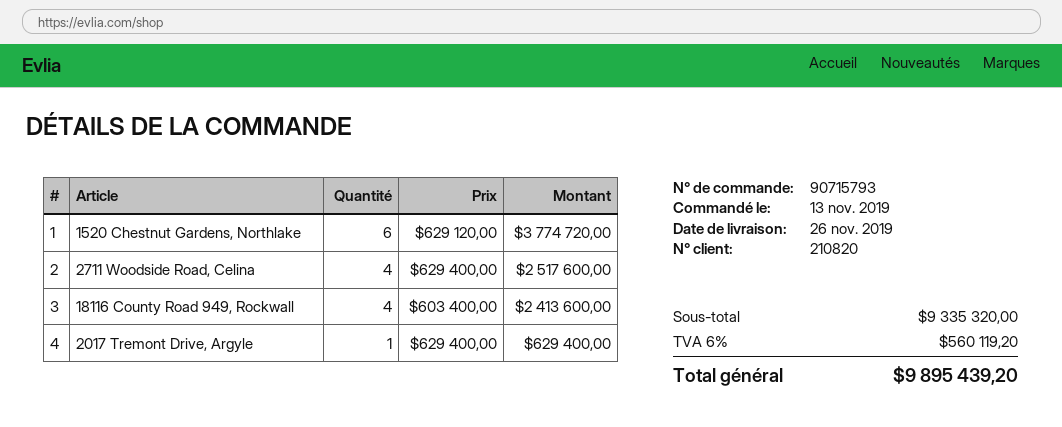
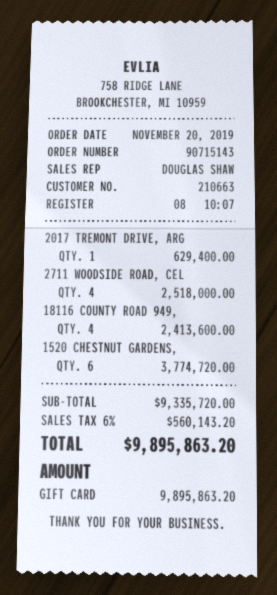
order number: 90715793 -> 90715143
order date: 2019-11-13 -> 2019-11-20
customer number: 210820 -> 210663
2711 Woodside Road, Celina: 4 for 2517600.00 -> 4 for 2518000.00
subtotal: 9335320.00 -> 9335720.00
tax: 6% = 560119.20 -> 6% = 560143.20
total: 9895439.20 -> 9895863.20

